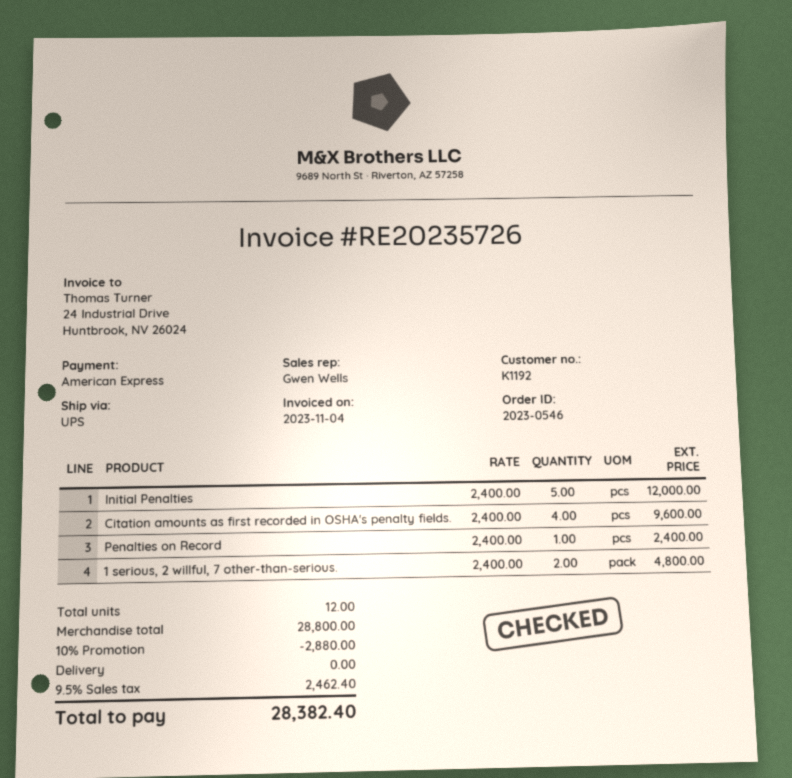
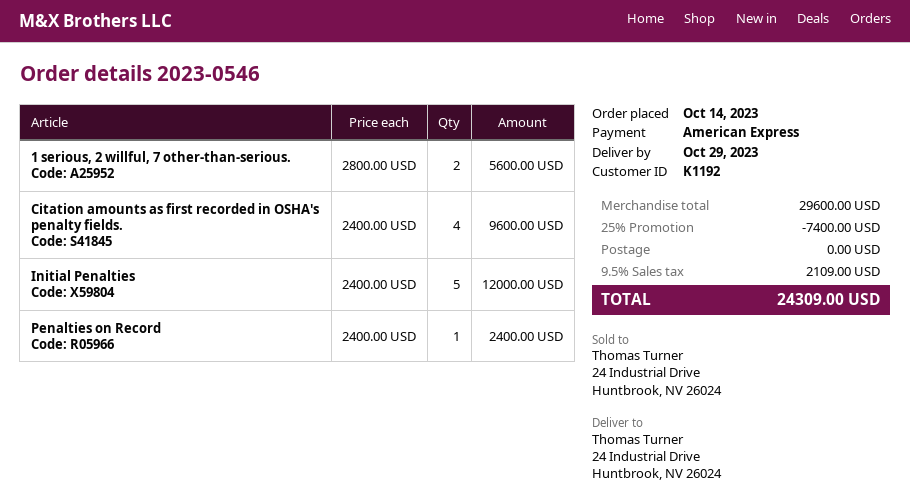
1 serious, 2 willful, 7 other-than-serious.: 2 x 2400.00 = 4800.00 -> 2 x 2800.00 = 5600.00
subtotal: 28800.00 -> 29600.00
discount: 10% = 2880.00 -> 25% = 7400.00
tax: 9.5% = 2462.40 -> 9.5% = 2109.00
total: 28382.40 -> 24309.00

